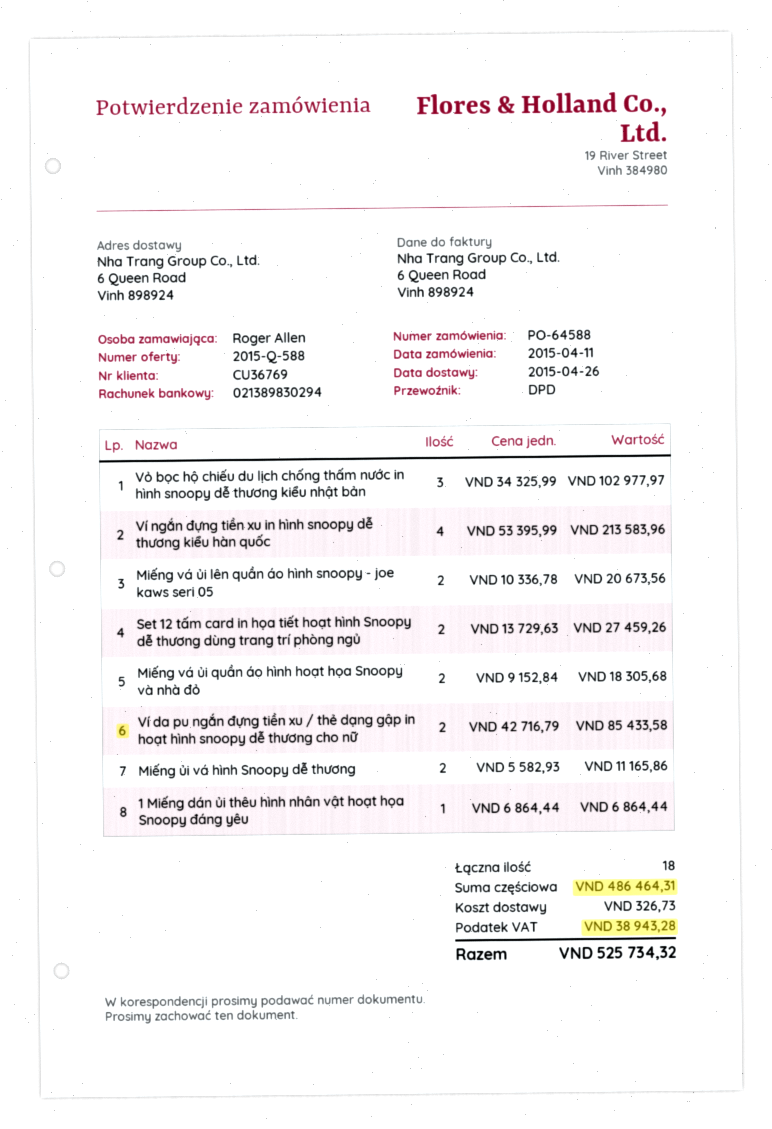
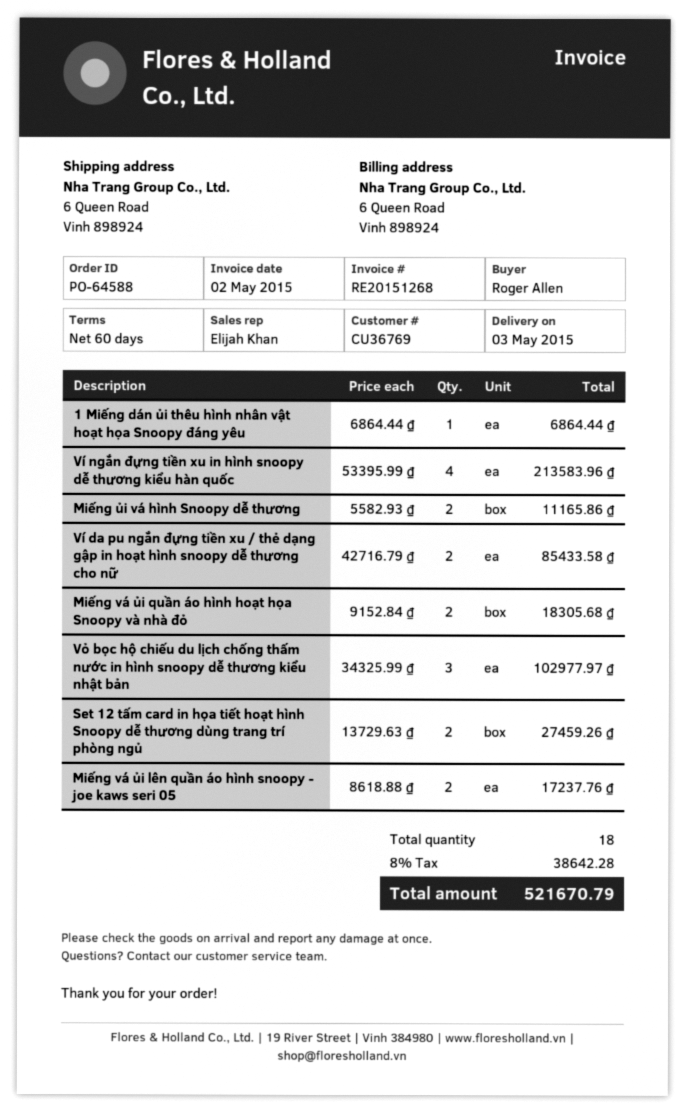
delivery date: 2015-04-26 -> 2015-05-03
Miếng vá ủi lên quần áo hình snoopy - joe kaws seri 05: 2 x 10336.78 = 20673.56 -> 2 x 8618.88 = 17237.76
shipping: 326.73 -> none
tax: 38943.28 -> 38642.28
total: 525734.32 -> 521670.79

